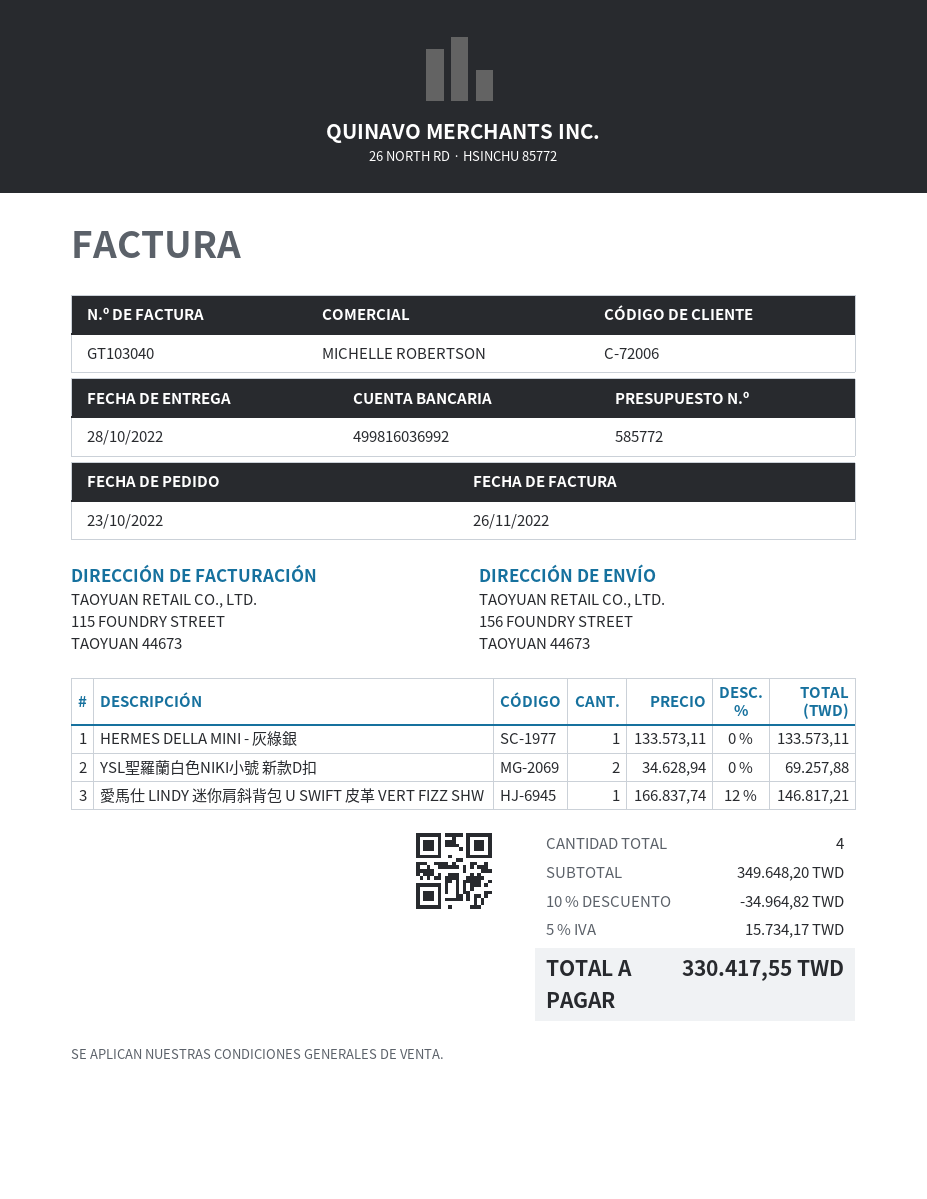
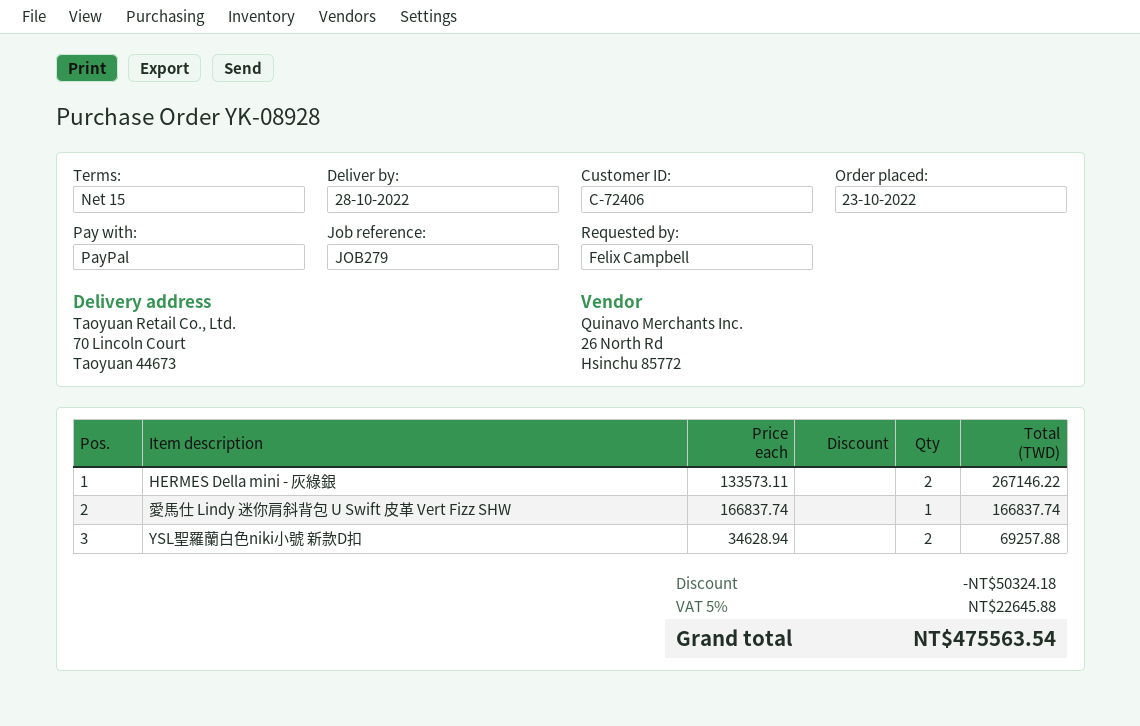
customer number: C-72006 -> C-72406
ship to: 156 FOUNDRY STREET, TAOYUAN 44673 -> 70 Lincoln Court, Taoyuan 44673
HERMES DELLA MINI - 灰綠銀: 1 x 133573.11 = 133573.11 -> 2 x 133573.11 = 267146.22
愛馬仕 LINDY 迷你肩斜背包 U SWIFT 皮革 VERT FIZZ SHW: 1 x 166837.74 - 12% = 146817.21 -> 1 x 166837.74 = 166837.74
discount: 34964.82 -> 50324.18
tax: 5% = 15734.17 -> 5% = 22645.88
total: 330417.55 -> 475563.54

